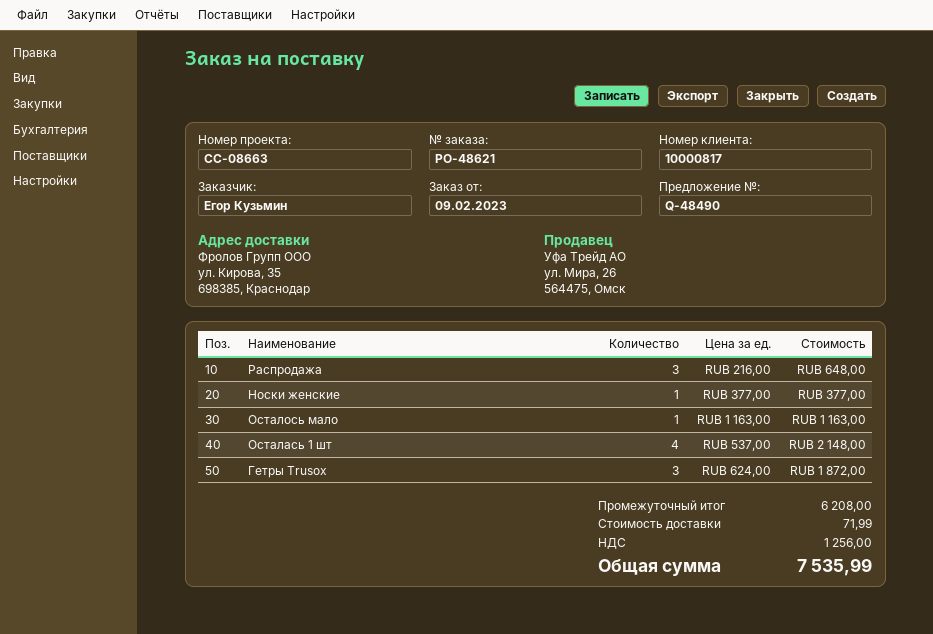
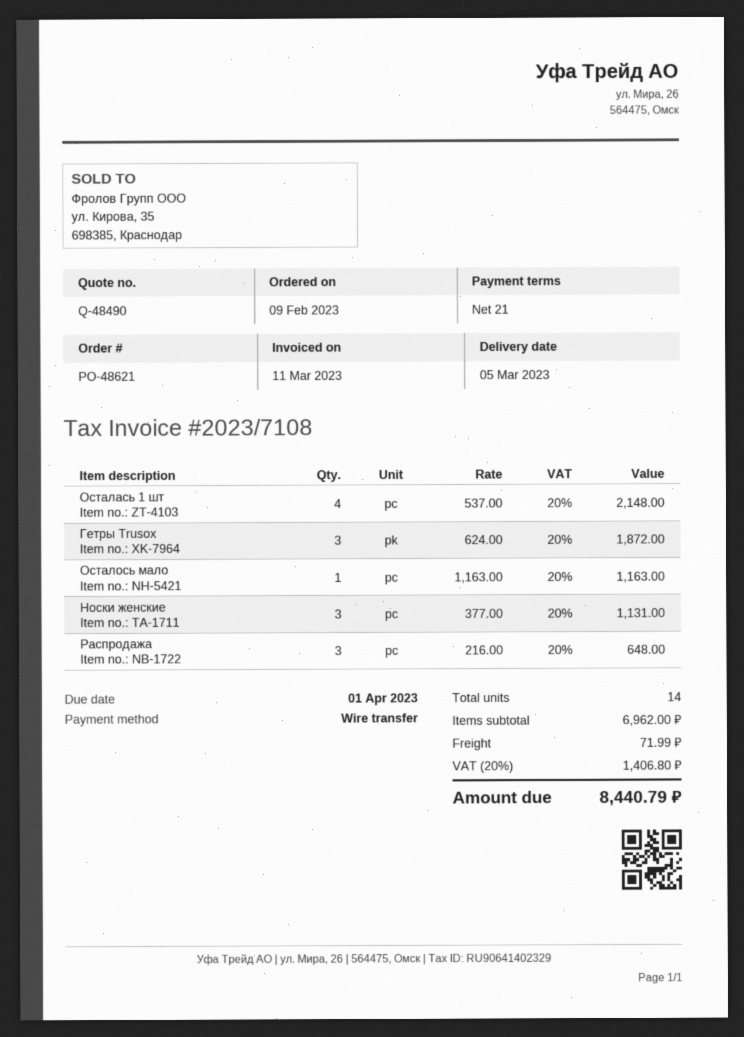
Носки женские: 1 x 377.00 = 377.00 -> 3 x 377.00 = 1131.00
subtotal: 6208.00 -> 6962.00
tax: 1256.00 -> 1406.80
total: 7535.99 -> 8440.79

